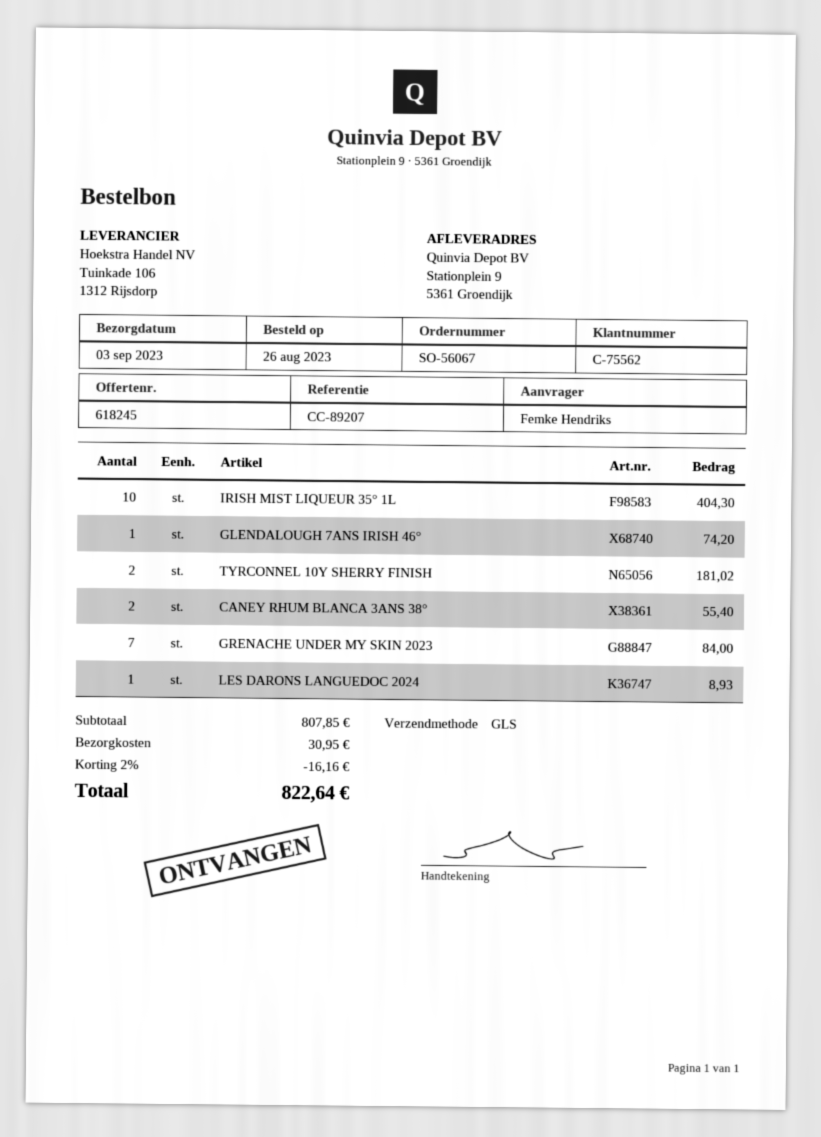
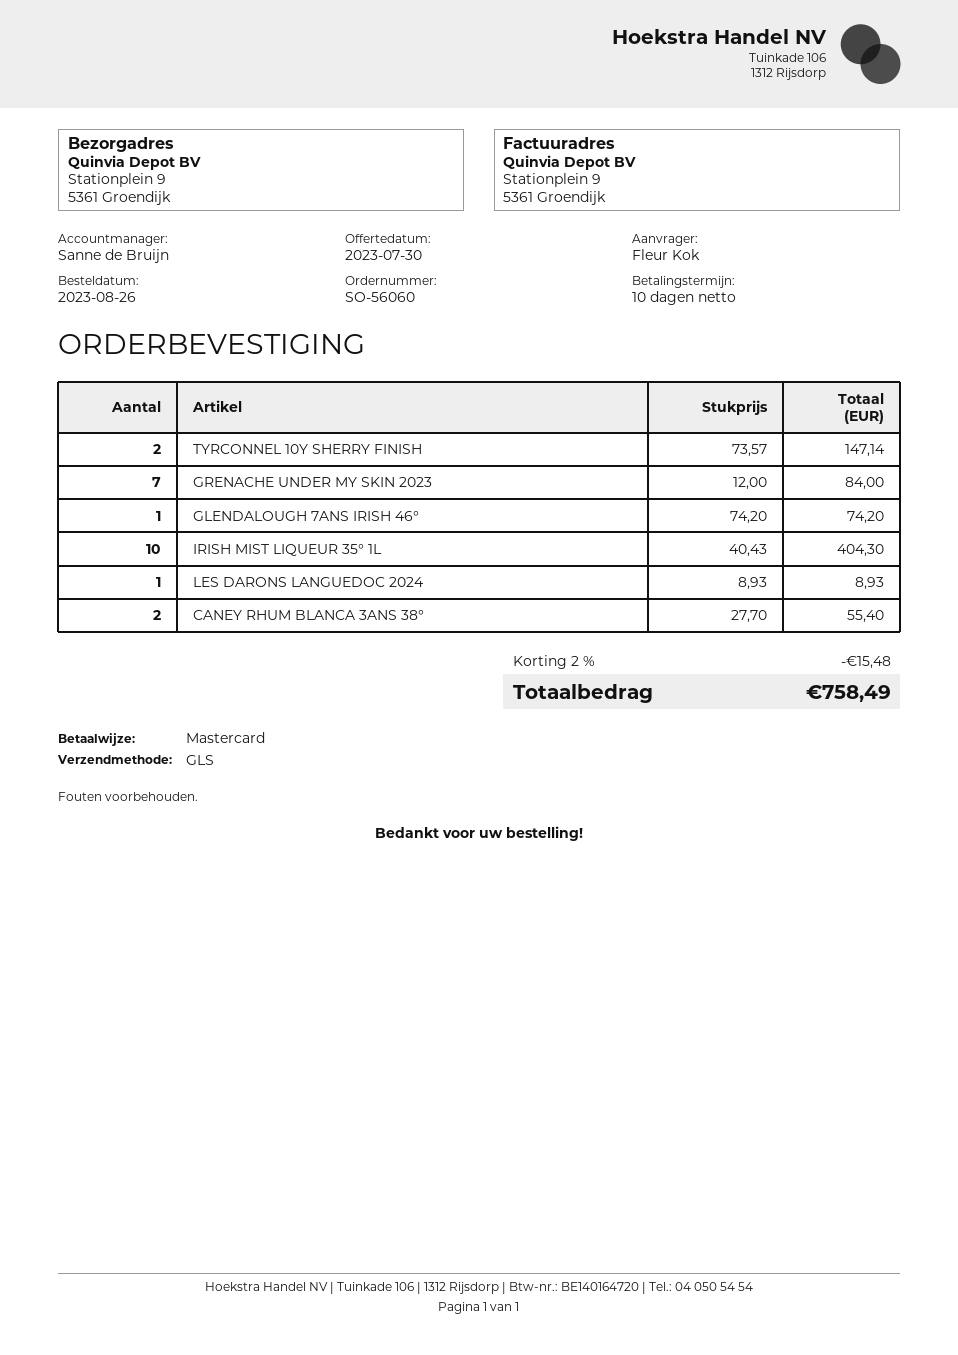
order number: SO-56067 -> SO-56060
ordered by: Femke Hendriks -> Fleur Kok
TYRCONNEL 10Y SHERRY FINISH: 2 for 181.02 -> 2 for 147.14
discount: 2% = 16.16 -> 2% = 15.48
shipping: 30.95 -> none
total: 822.64 -> 758.49

